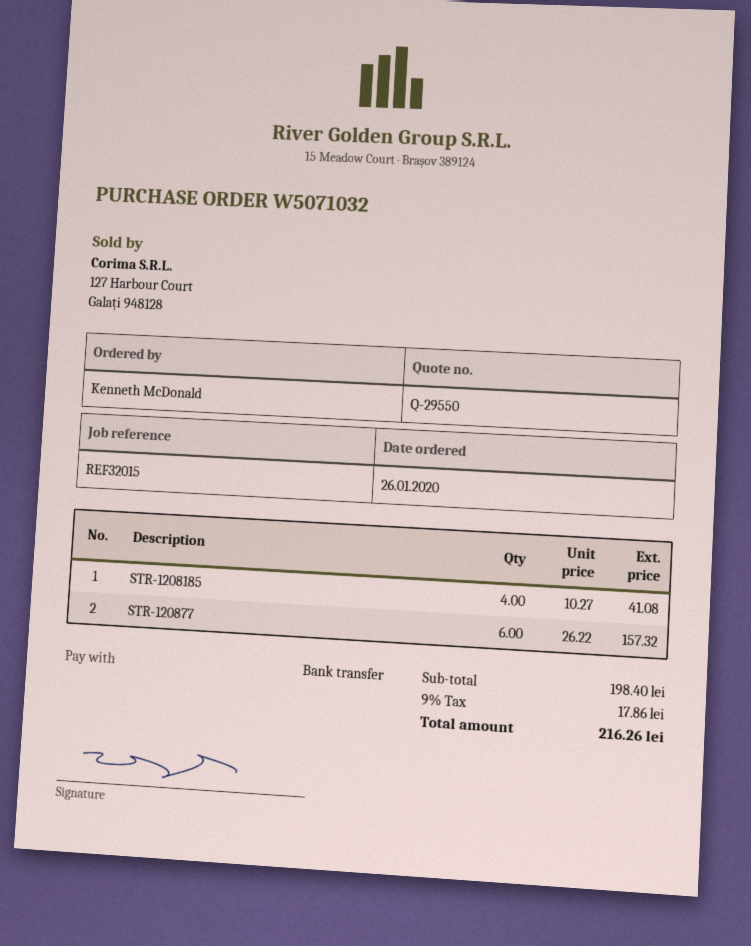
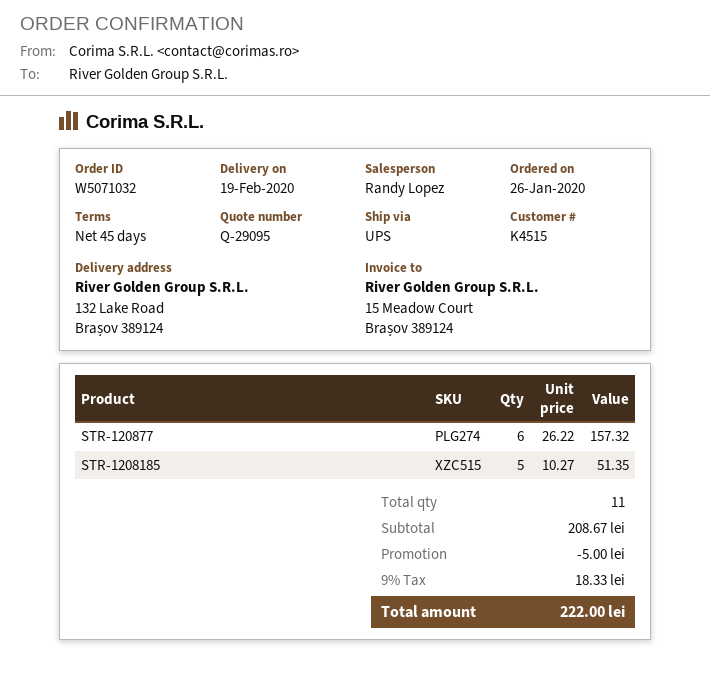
quote number: Q-29550 -> Q-29095
STR-1208185: 4 x 10.27 = 41.08 -> 5 x 10.27 = 51.35
subtotal: 198.40 -> 208.67
discount: none -> 5.00
tax: 9% = 17.86 -> 9% = 18.33
total: 216.26 -> 222.00

